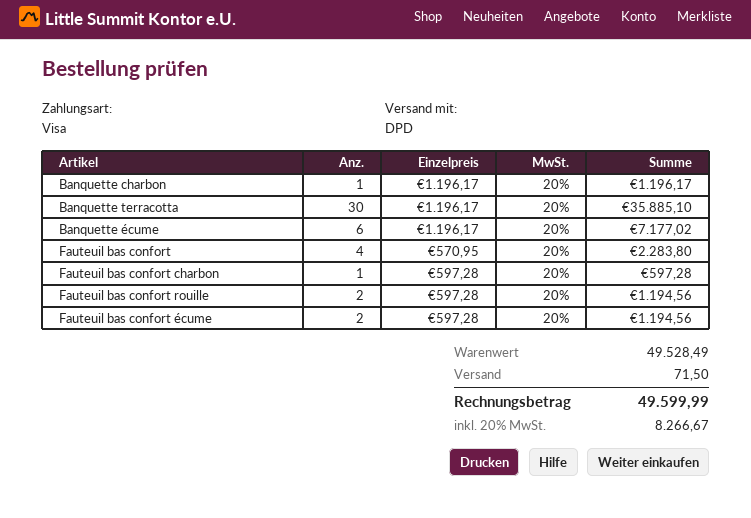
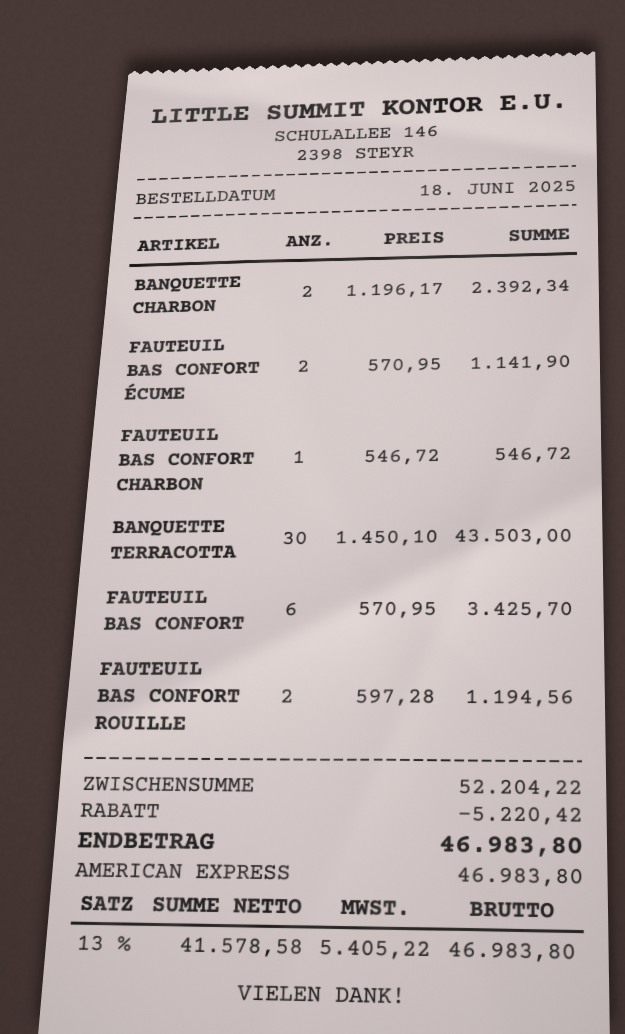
payment method: Visa -> American Express
Banquette charbon: 1 x 1196.17 = 1196.17 -> 2 x 1196.17 = 2392.34
Banquette terracotta: 30 x 1196.17 = 35885.10 -> 30 x 1450.10 = 43503.00
Banquette écume: 6 x 1196.17 = 7177.02 -> none
Fauteuil bas confort: 4 x 570.95 = 2283.80 -> 6 x 570.95 = 3425.70
Fauteuil bas confort charbon: 1 x 597.28 = 597.28 -> 1 x 546.72 = 546.72
Fauteuil bas confort écume: 2 x 597.28 = 1194.56 -> 2 x 570.95 = 1141.90
subtotal: 49528.49 -> 52204.22
discount: none -> 5220.42
shipping: 71.50 -> none
tax: 20% = 8266.67 -> 13% = 5405.22
total: 49599.99 -> 46983.80

